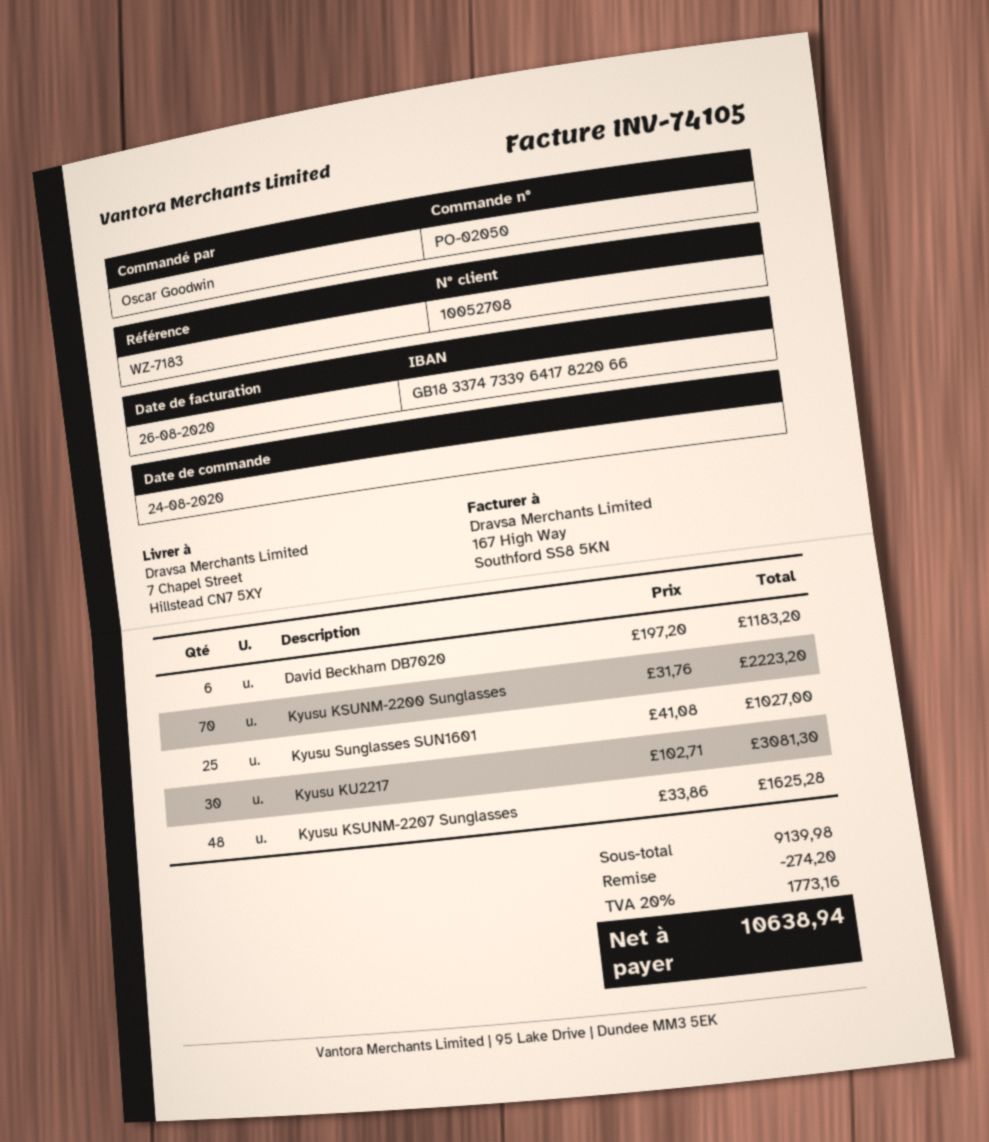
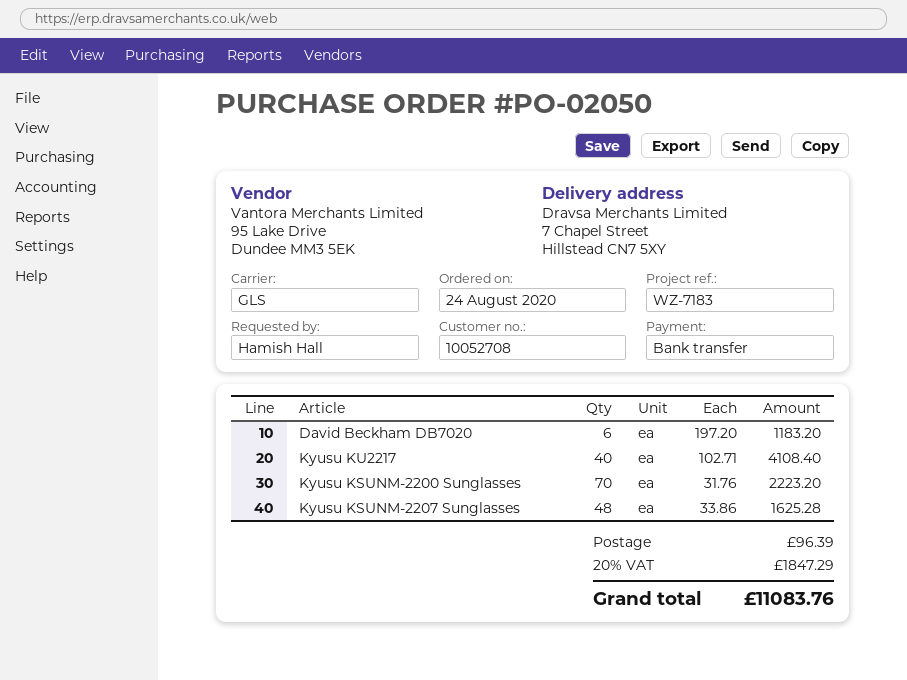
ordered by: Oscar Goodwin -> Hamish Hall
Kyusu Sunglasses SUN1601: 25 x 41.08 = 1027.00 -> none
Kyusu KU2217: 30 x 102.71 = 3081.30 -> 40 x 102.71 = 4108.40
discount: 274.20 -> none
shipping: none -> 96.39
tax: 20% = 1773.16 -> 20% = 1847.29
total: 10638.94 -> 11083.76

